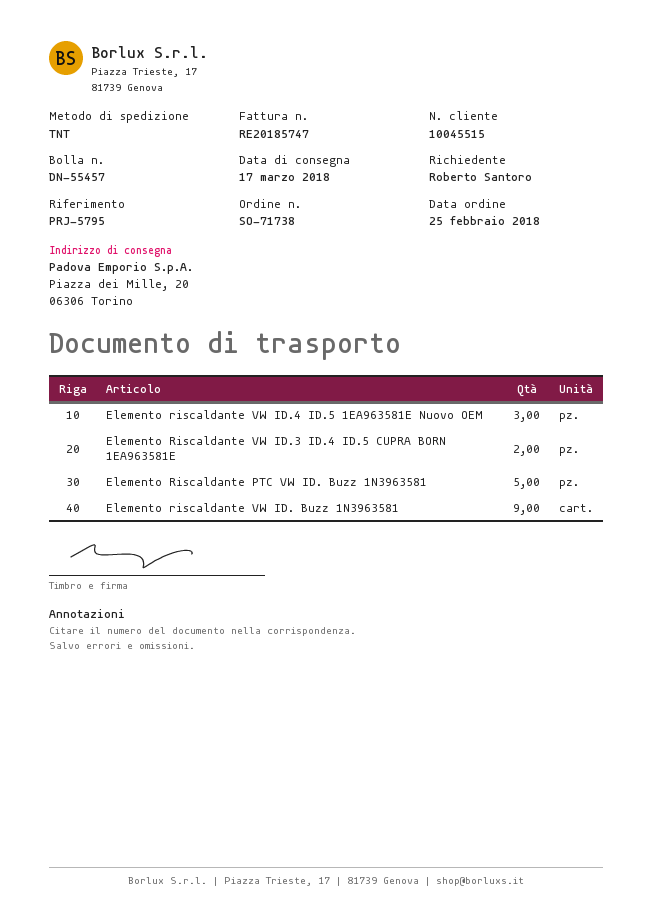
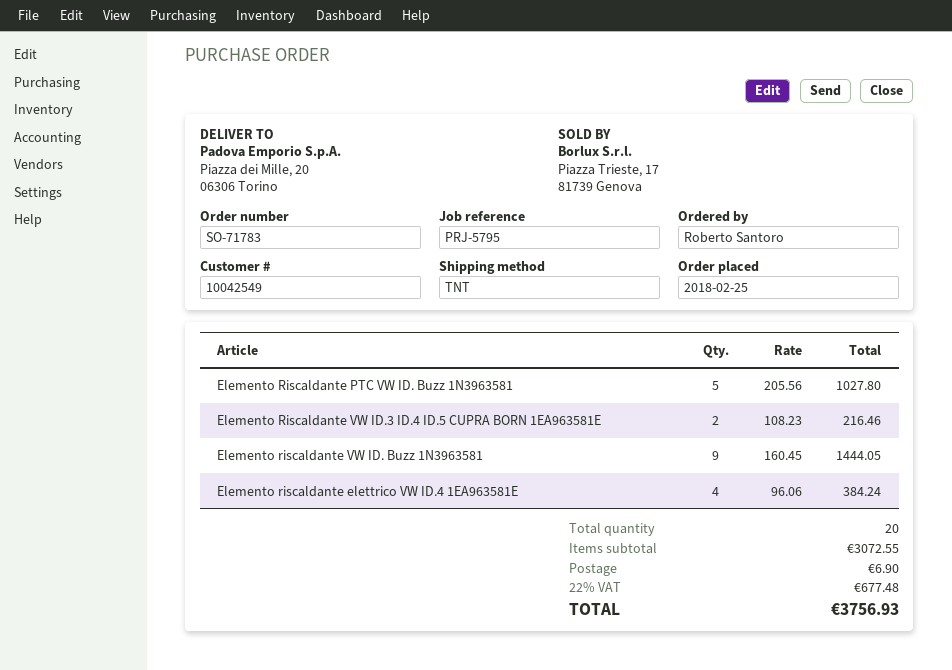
order number: SO-71738 -> SO-71783
customer number: 10045515 -> 10042549
Elemento riscaldante VW ID.4 ID.5 1EA963581E Nuovo OEM: 3 -> none
Elemento riscaldante elettrico VW ID.4 1EA963581E: none -> 4

